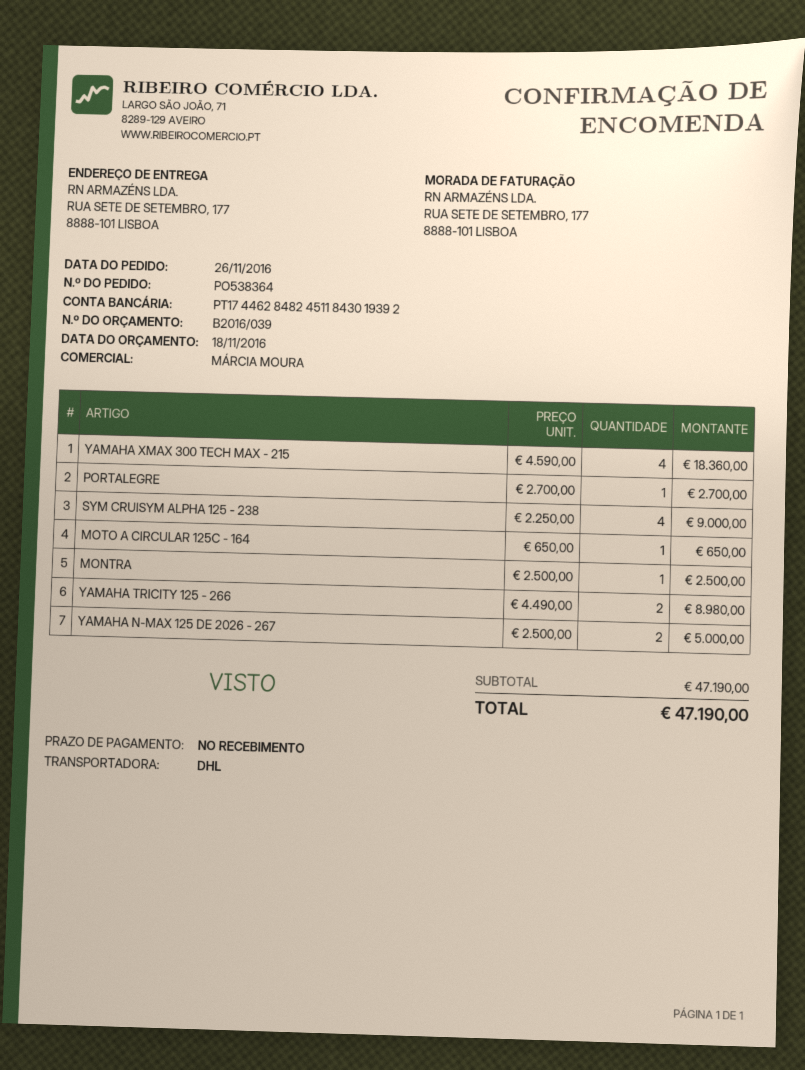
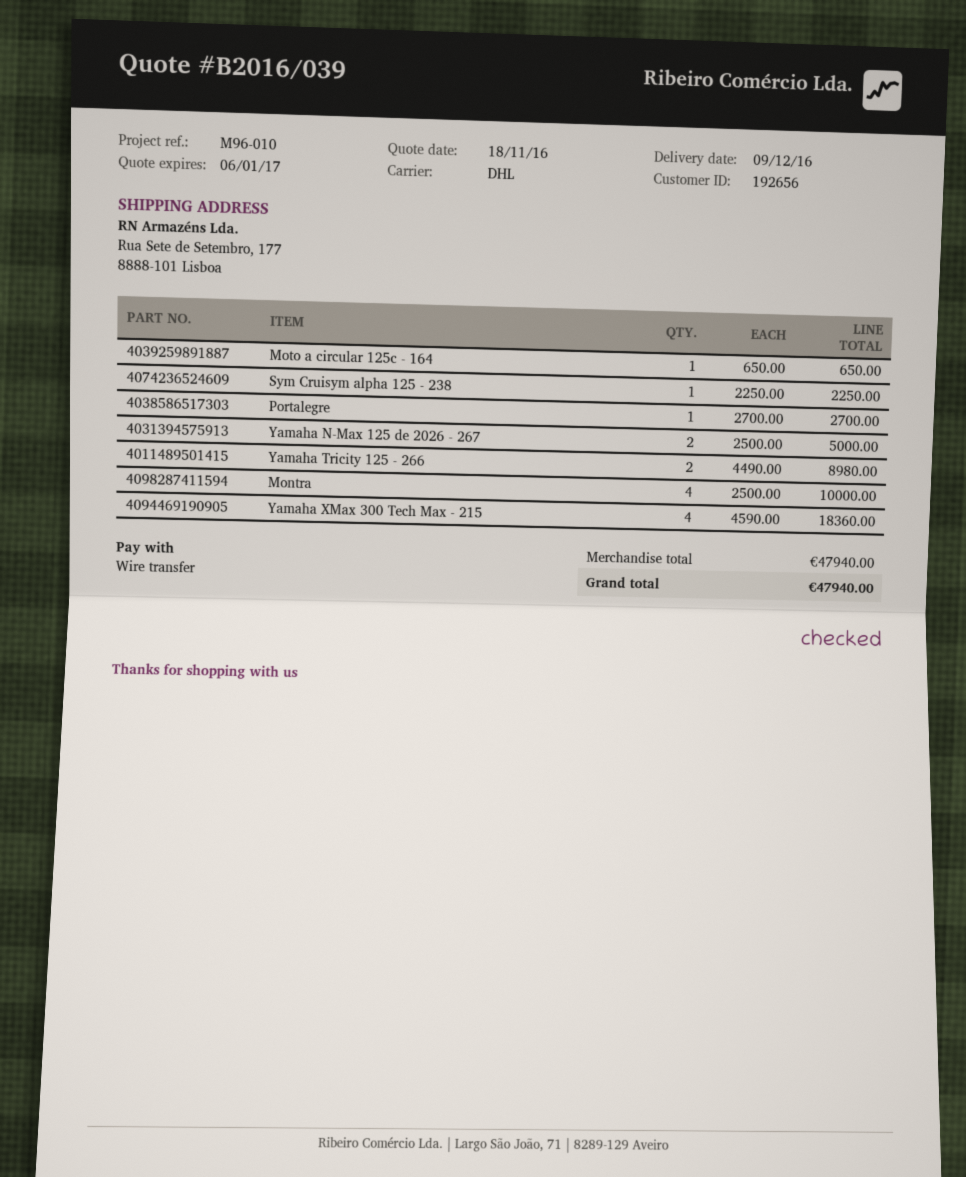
SYM CRUISYM ALPHA 125 - 238: 4 x 2250.00 = 9000.00 -> 1 x 2250.00 = 2250.00
MONTRA: 1 x 2500.00 = 2500.00 -> 4 x 2500.00 = 10000.00
subtotal: 47190.00 -> 47940.00
total: 47190.00 -> 47940.00

